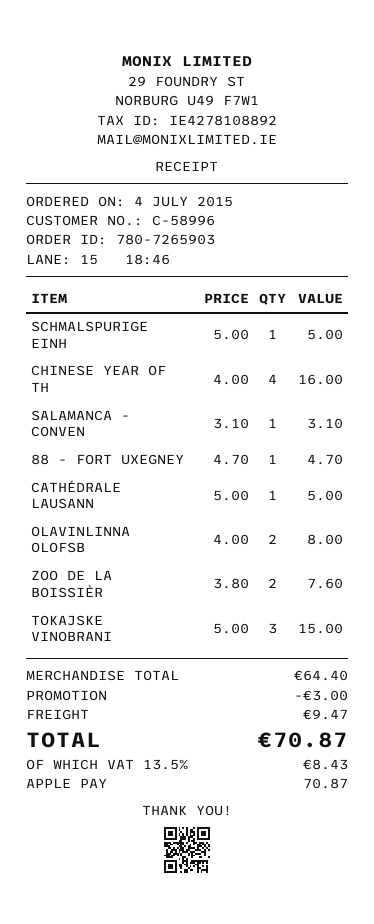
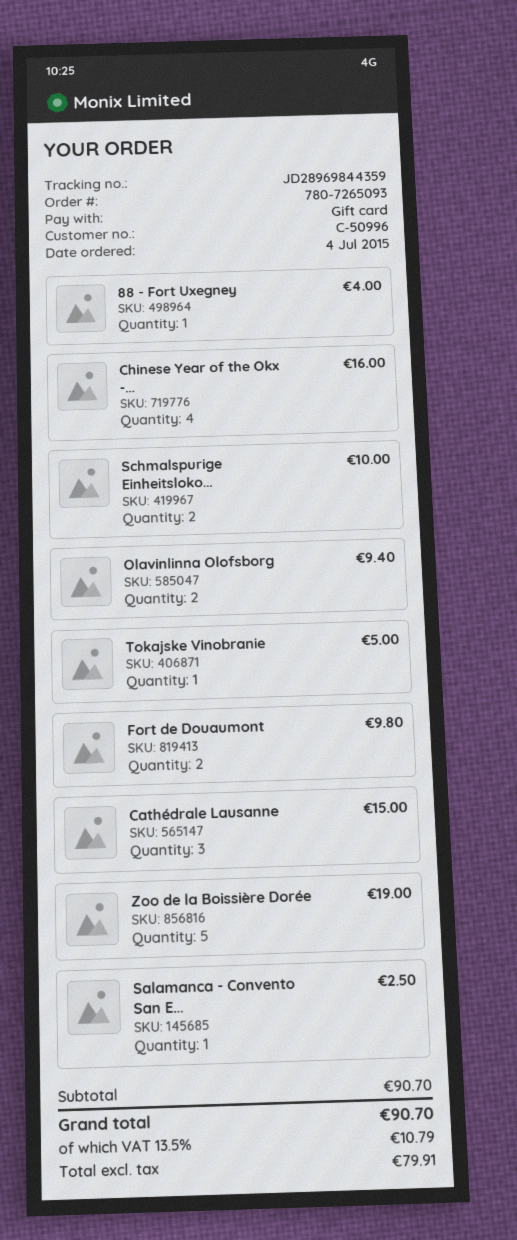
order number: 780-7265903 -> 780-7265093
customer number: C-58996 -> C-50996
payment method: Apple Pay -> gift card
SCHMALSPURIGE EINH: 1 for 5.00 -> 2 for 10.00
SALAMANCA - CONVEN: 1 for 3.10 -> 1 for 2.50
88 - FORT UXEGNEY: 1 for 4.70 -> 1 for 4.00
CATHÉDRALE LAUSANN: 1 for 5.00 -> 3 for 15.00
OLAVINLINNA OLOFSB: 2 for 8.00 -> 2 for 9.40
ZOO DE LA BOISSIÈR: 2 for 7.60 -> 5 for 19.00
TOKAJSKE VINOBRANI: 3 for 15.00 -> 1 for 5.00
Fort de Douaumont: none -> 2 for 9.80
subtotal: 64.40 -> 90.70
discount: 3.00 -> none
shipping: 9.47 -> none
tax: 13.5% = 8.43 -> 13.5% = 10.79
total: 70.87 -> 90.70

